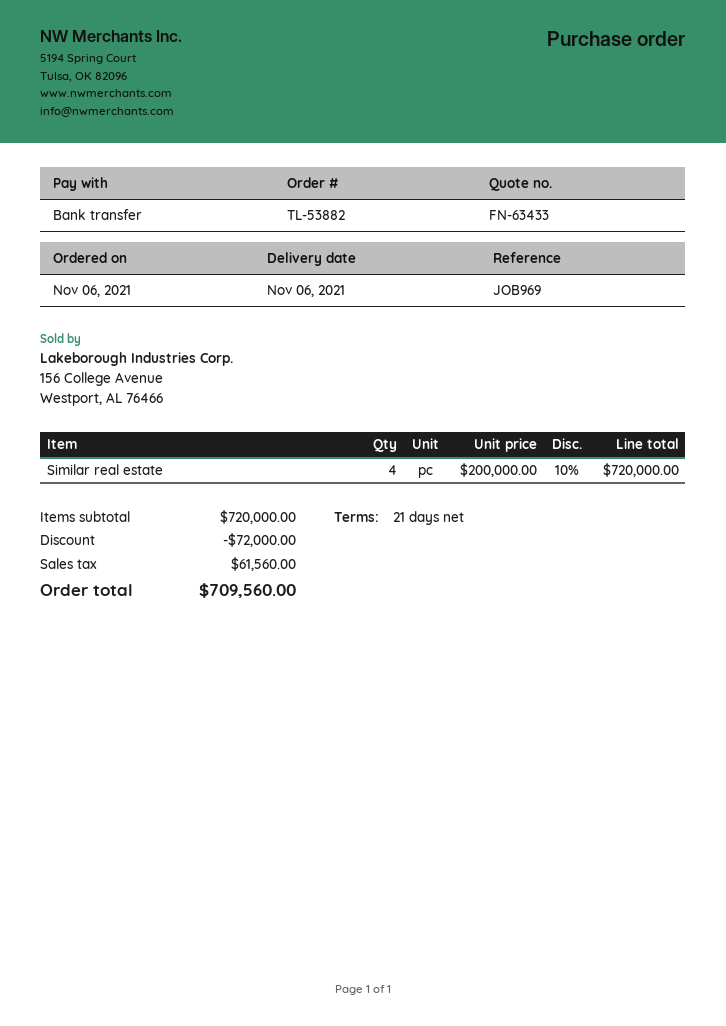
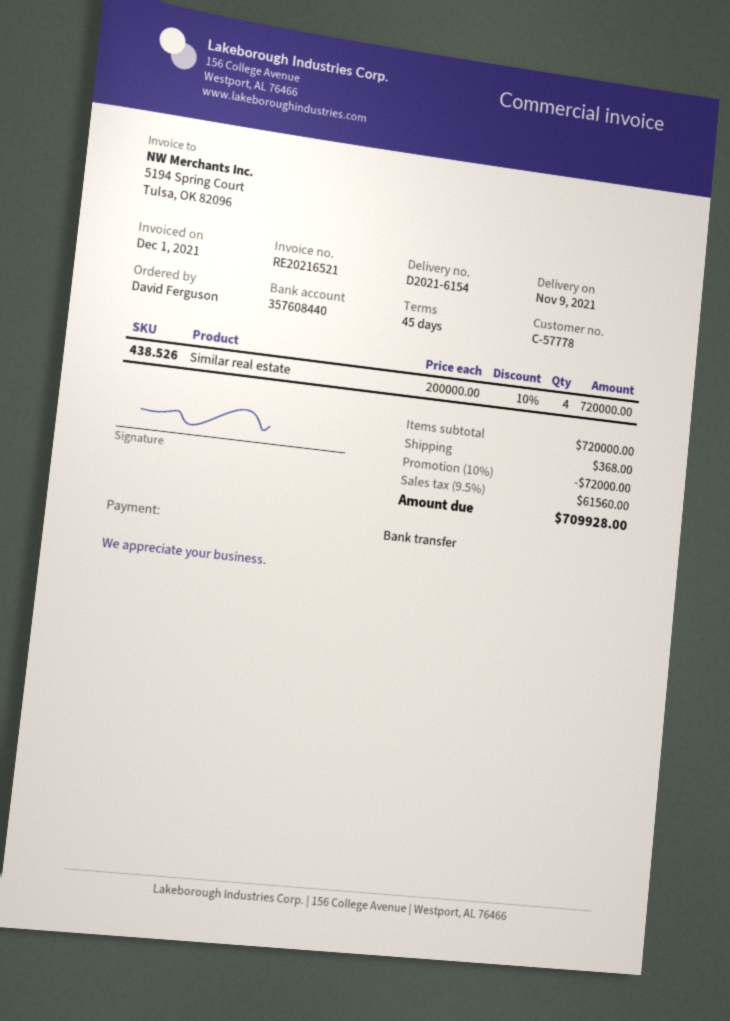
delivery date: 2021-11-06 -> 2021-11-09
payment terms: 21 days -> 45 days
shipping: none -> 368.00
total: 709560.00 -> 709928.00

